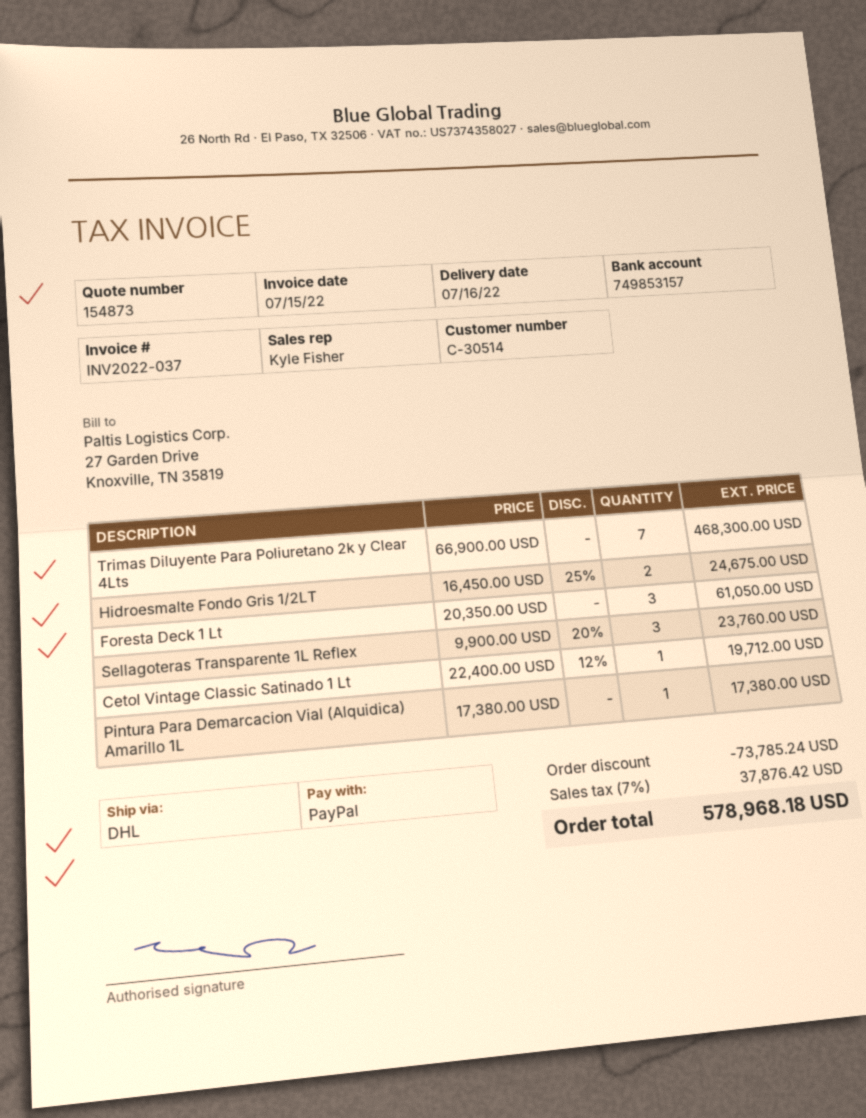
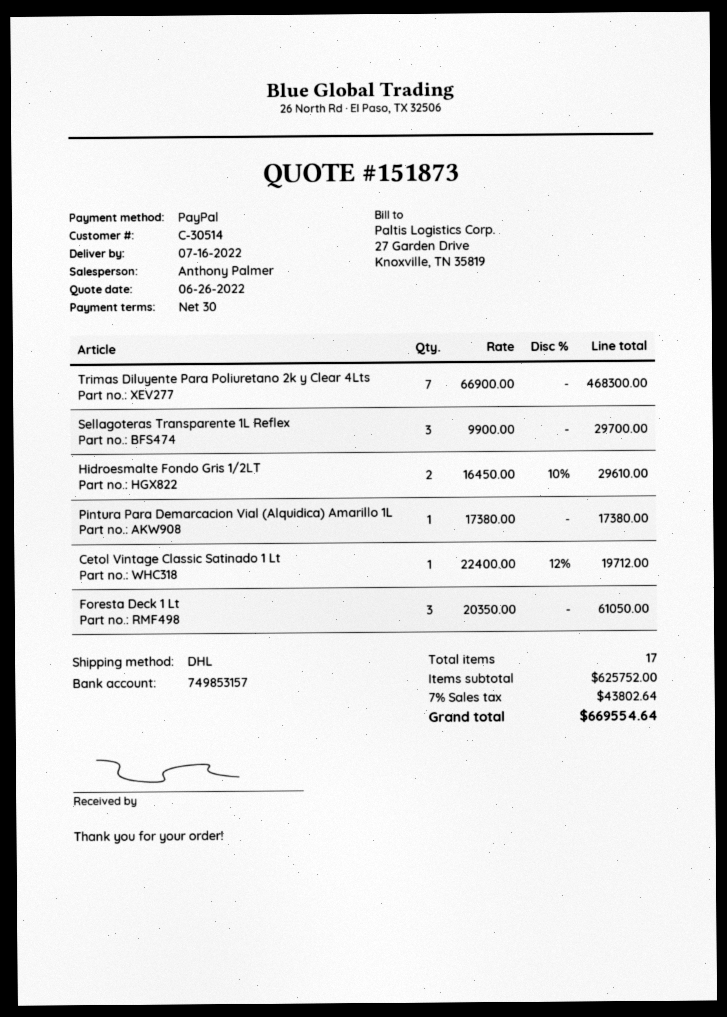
quote number: 154873 -> 151873
sales rep: Kyle Fisher -> Anthony Palmer
Hidroesmalte Fondo Gris 1/2LT: 2 x 16450.00 - 25% = 24675.00 -> 2 x 16450.00 - 10% = 29610.00
Sellagoteras Transparente 1L Reflex: 3 x 9900.00 - 20% = 23760.00 -> 3 x 9900.00 = 29700.00
discount: 73785.24 -> none
tax: 7% = 37876.42 -> 7% = 43802.64
total: 578968.18 -> 669554.64

